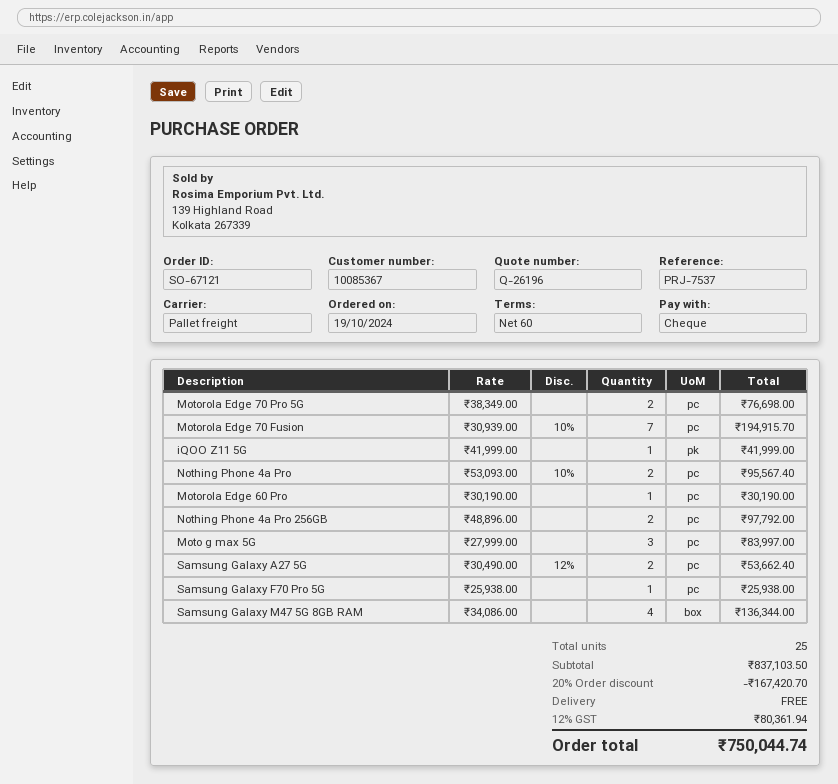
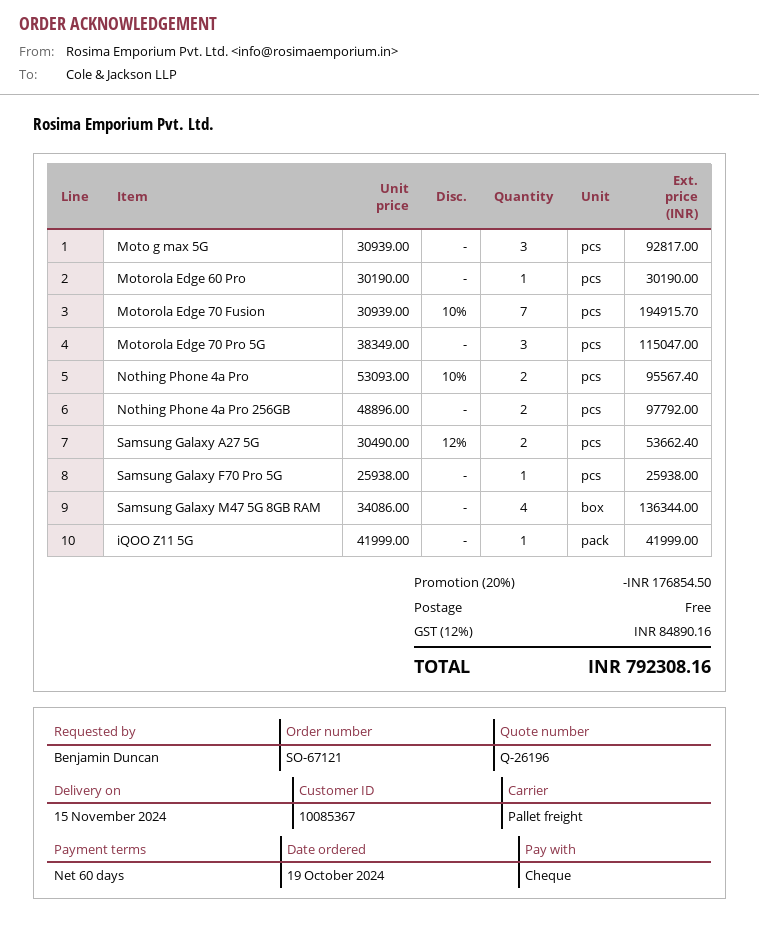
Motorola Edge 70 Pro 5G: 2 x 38349.00 = 76698.00 -> 3 x 38349.00 = 115047.00
Moto g max 5G: 3 x 27999.00 = 83997.00 -> 3 x 30939.00 = 92817.00
discount: 20% = 167420.70 -> 20% = 176854.50
tax: 12% = 80361.94 -> 12% = 84890.16
total: 750044.74 -> 792308.16

